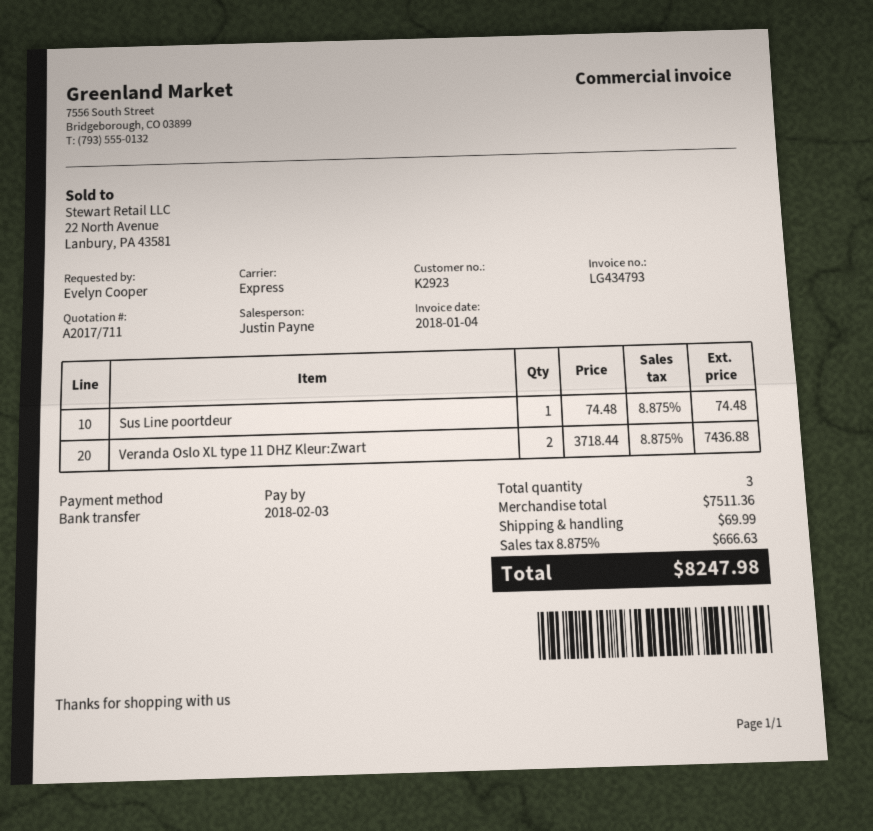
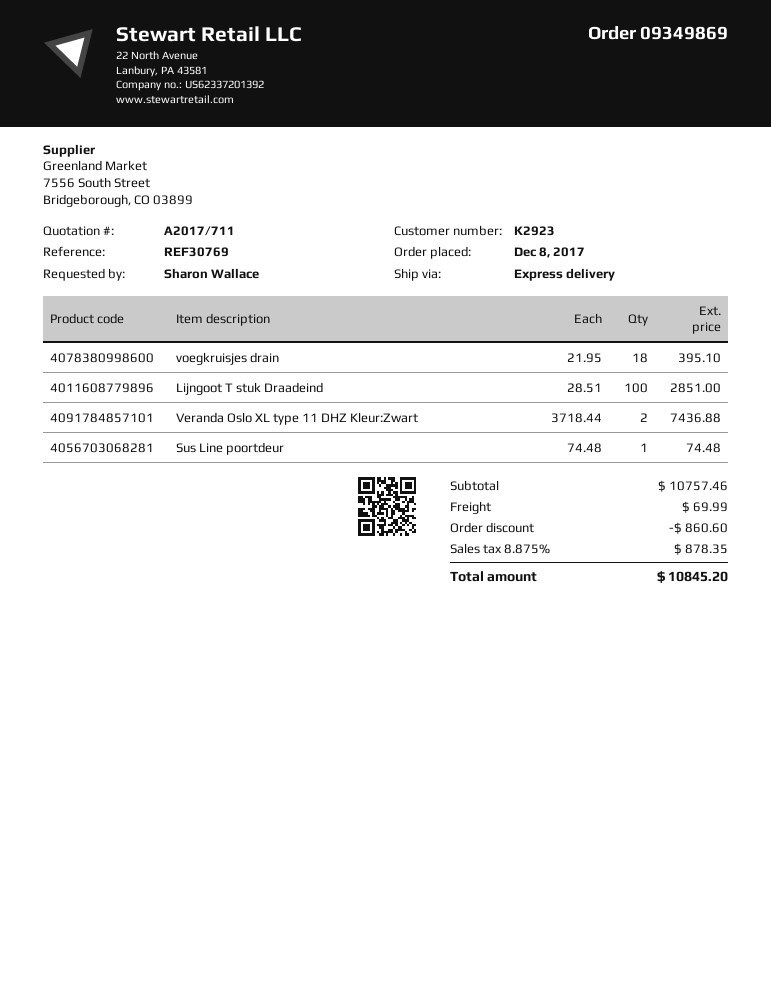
ordered by: Evelyn Cooper -> Sharon Wallace
voegkruisjes drain: none -> 18 x 21.95 = 395.10
Lijngoot T stuk Draadeind: none -> 100 x 28.51 = 2851.00
subtotal: 7511.36 -> 10757.46
discount: none -> 860.60
tax: 8.875% = 666.63 -> 8.875% = 878.35
total: 8247.98 -> 10845.20

